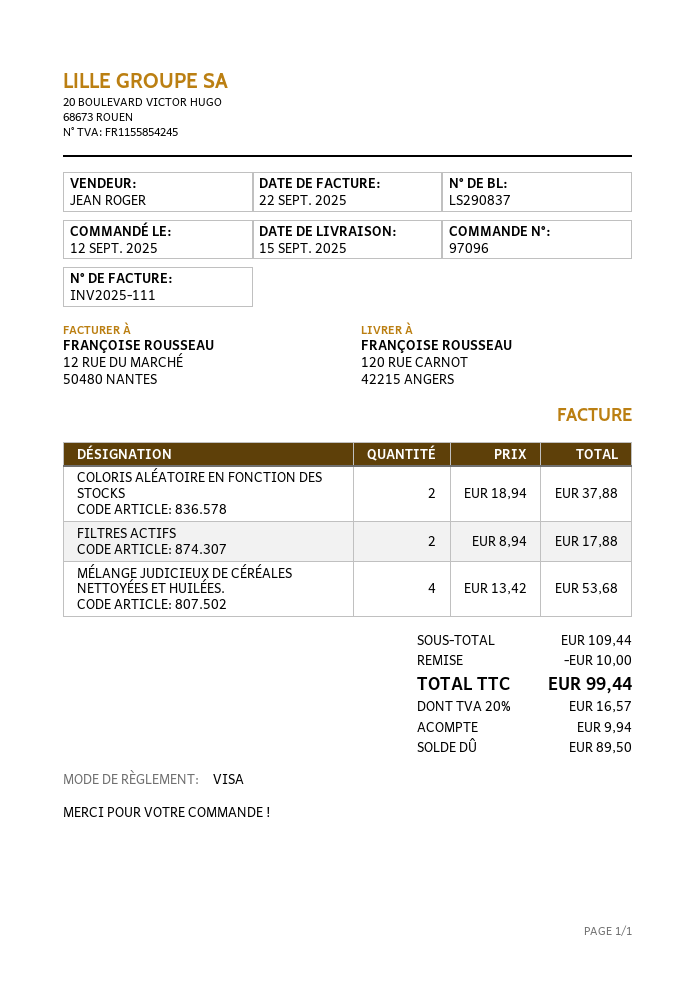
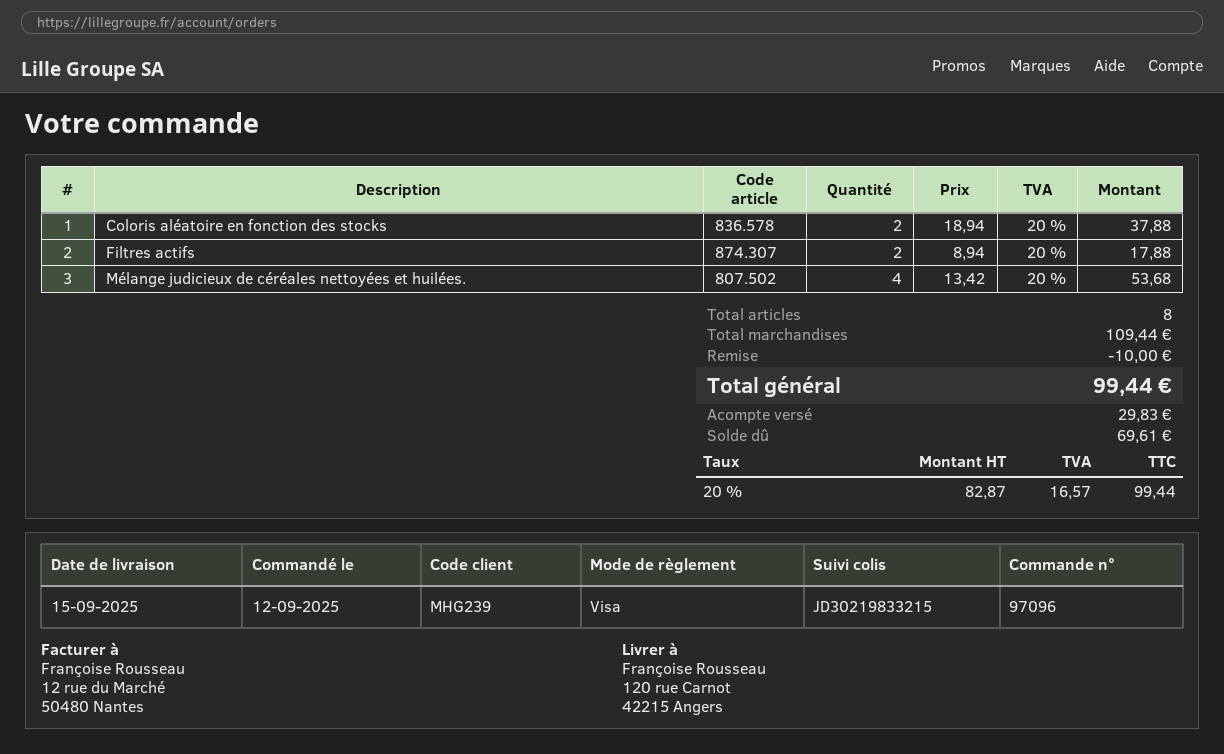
deposit: 9.94 -> 29.83
balance: 89.50 -> 69.61

